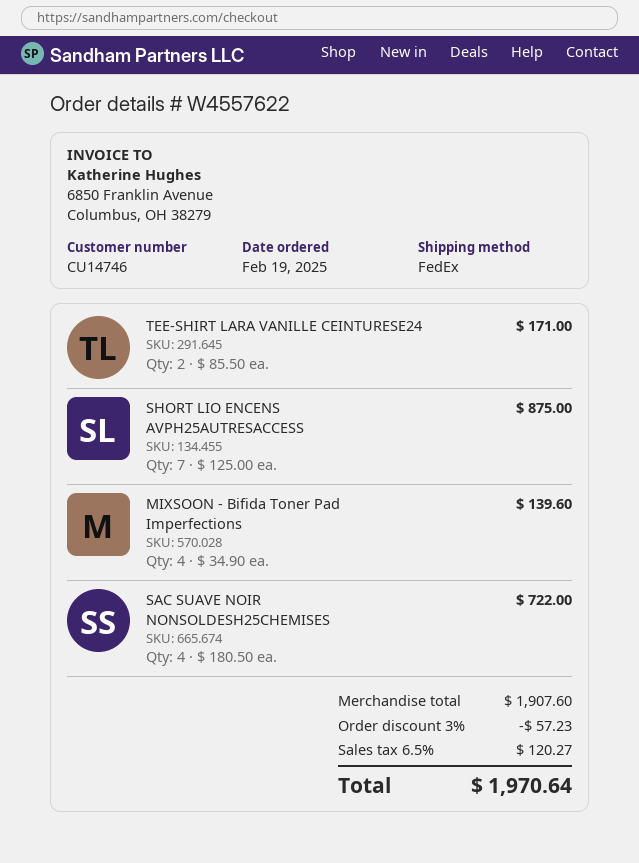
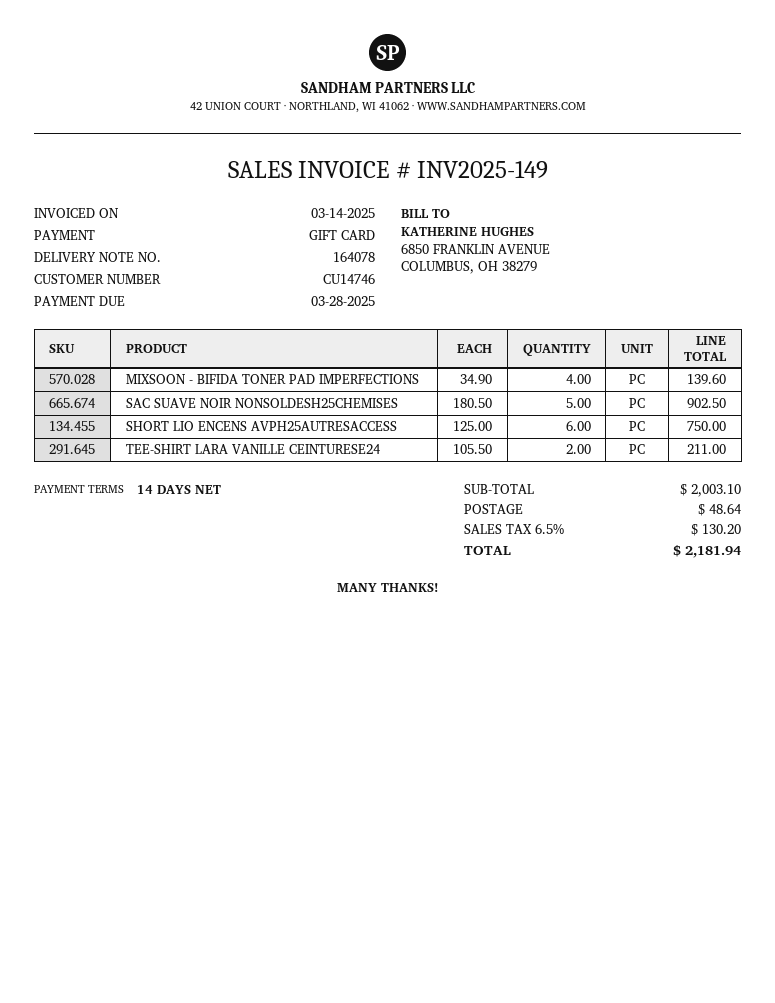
TEE-SHIRT LARA VANILLE CEINTURESE24: 2 x 85.50 = 171.00 -> 2 x 105.50 = 211.00
SHORT LIO ENCENS AVPH25AUTRESACCESS: 7 x 125.00 = 875.00 -> 6 x 125.00 = 750.00
SAC SUAVE NOIR NONSOLDESH25CHEMISES: 4 x 180.50 = 722.00 -> 5 x 180.50 = 902.50
subtotal: 1907.60 -> 2003.10
discount: 3% = 57.23 -> none
shipping: none -> 48.64
tax: 6.5% = 120.27 -> 6.5% = 130.20
total: 1970.64 -> 2181.94

